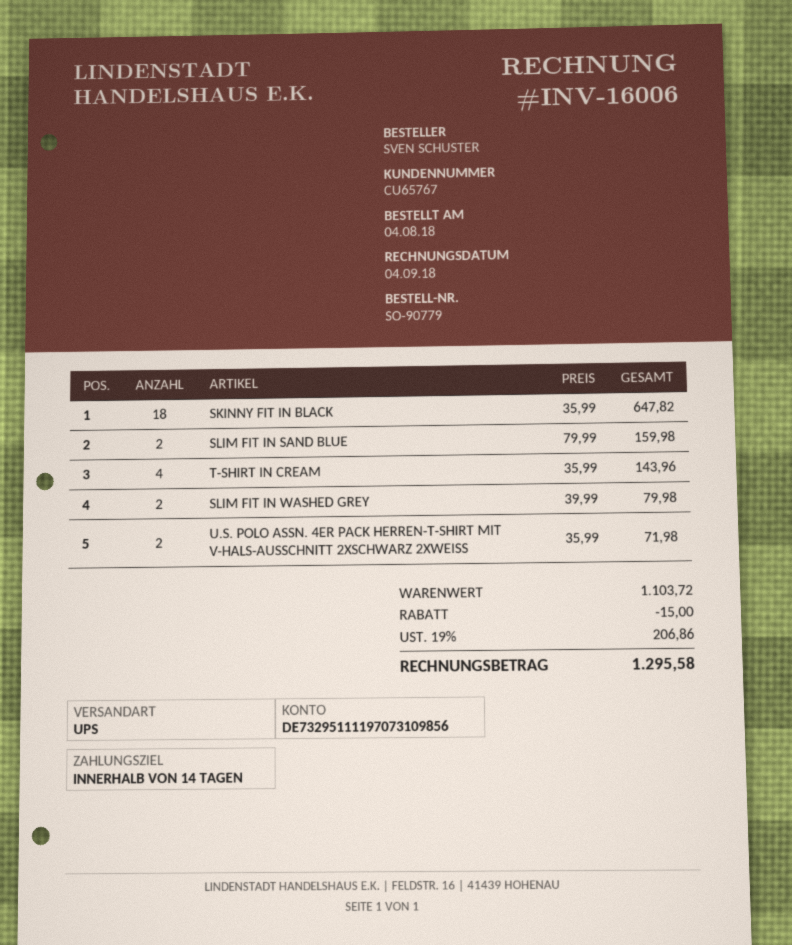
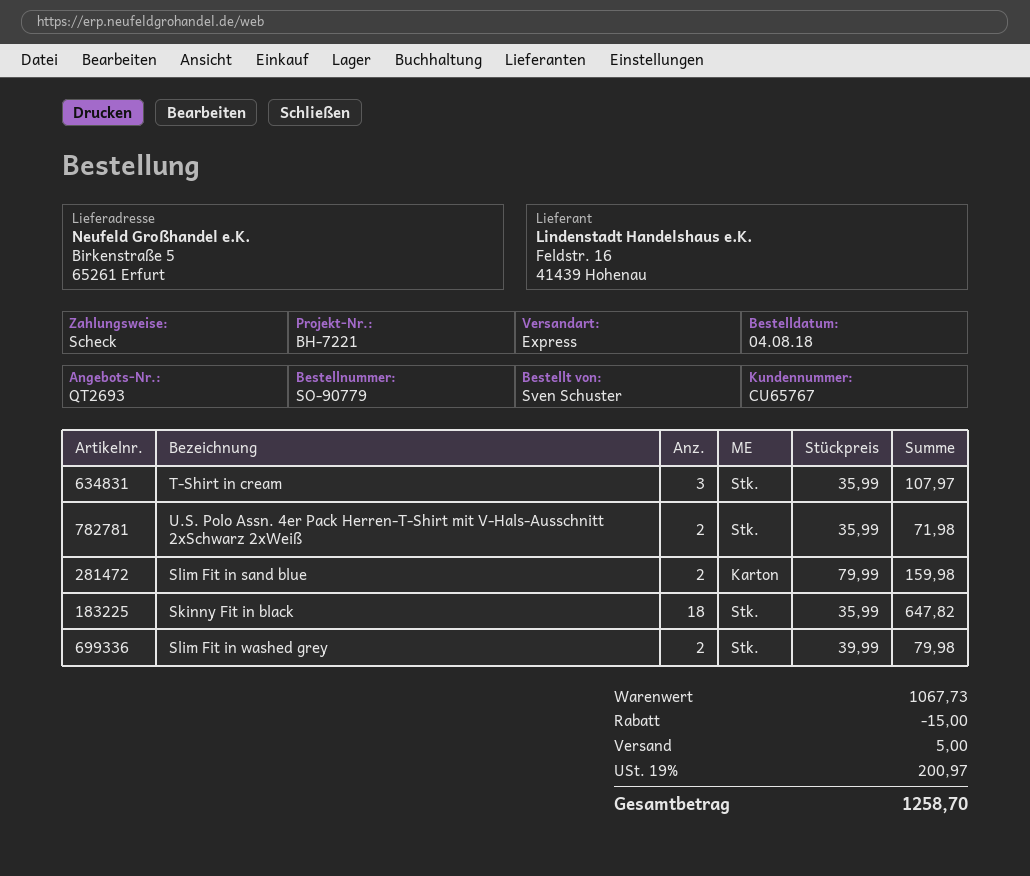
shipping method: UPS -> express
T-SHIRT IN CREAM: 4 x 35.99 = 143.96 -> 3 x 35.99 = 107.97
subtotal: 1103.72 -> 1067.73
shipping: none -> 5.00
tax: 19% = 206.86 -> 19% = 200.97
total: 1295.58 -> 1258.70

